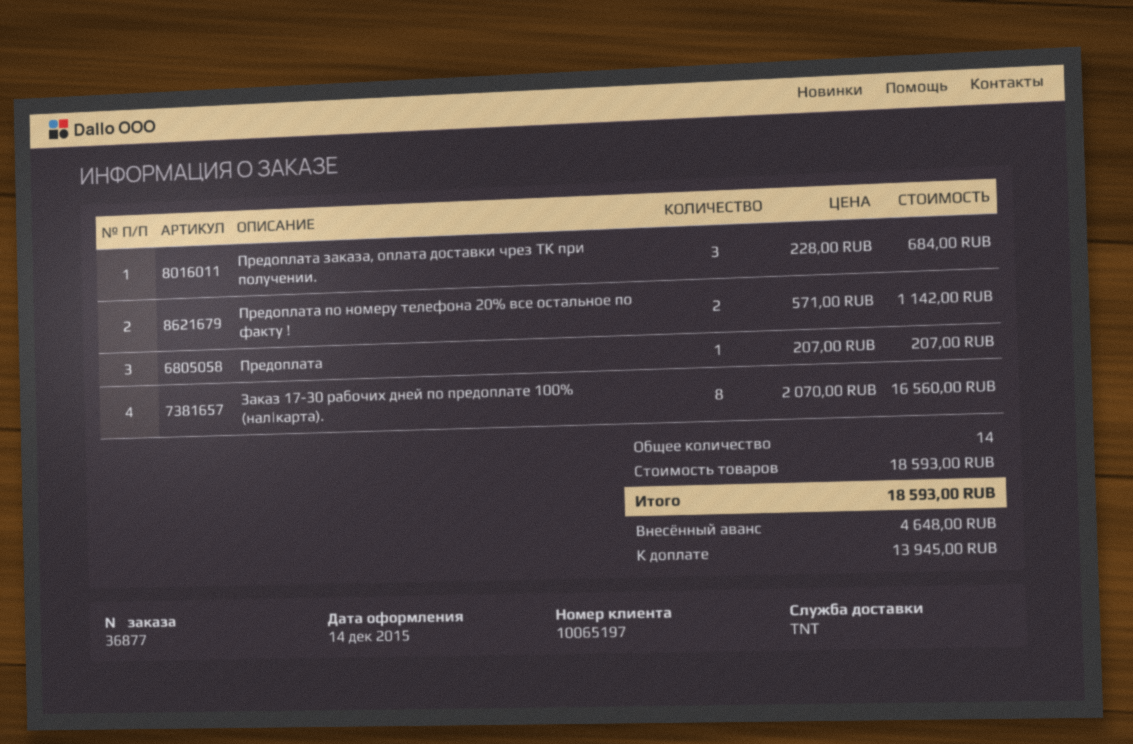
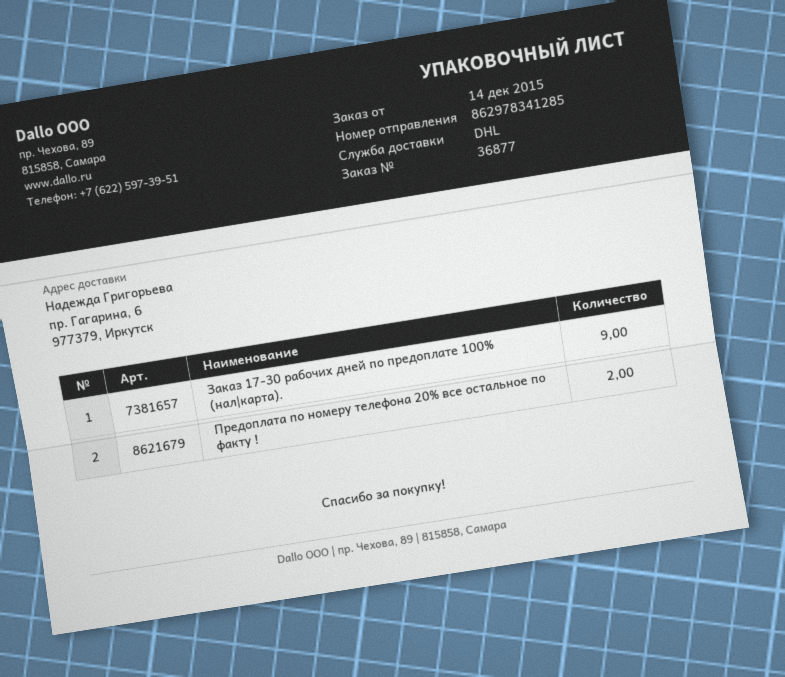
shipping method: TNT -> DHL
Предоплата заказа, оплата доставки чрез ТК при получении.: 3 -> none
Предоплата: 1 -> none
Заказ 17-30 рабочих дней по предоплате 100% (нал|карта).: 8 -> 9

